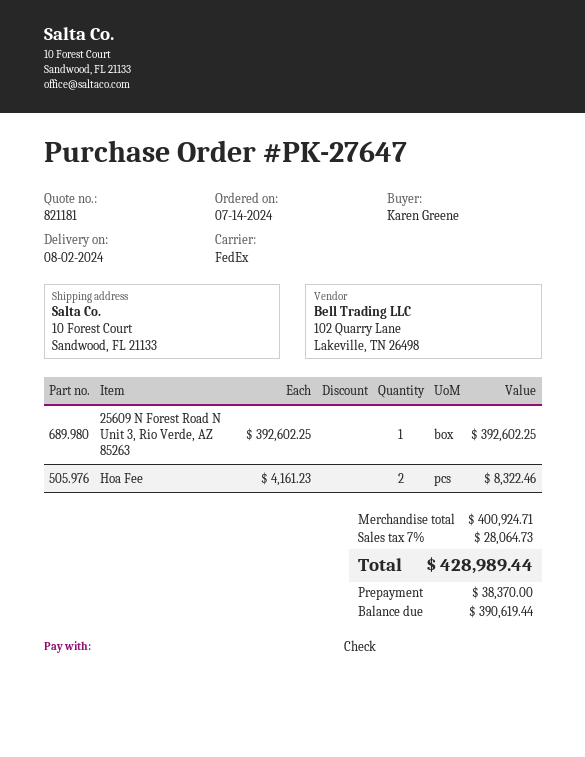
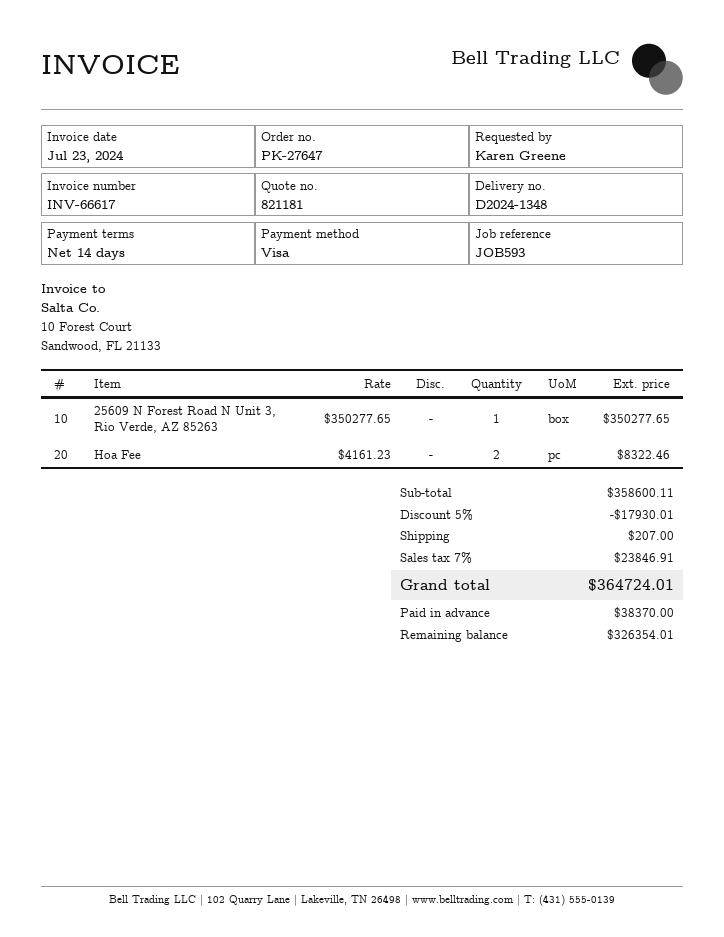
payment method: cheque -> Visa
25609 N Forest Road N Unit 3, Rio Verde, AZ 85263: 1 x 392602.25 = 392602.25 -> 1 x 350277.65 = 350277.65
subtotal: 400924.71 -> 358600.11
discount: none -> 5% = 17930.01
shipping: none -> 207.00
tax: 7% = 28064.73 -> 7% = 23846.91
total: 428989.44 -> 364724.01
balance: 390619.44 -> 326354.01

